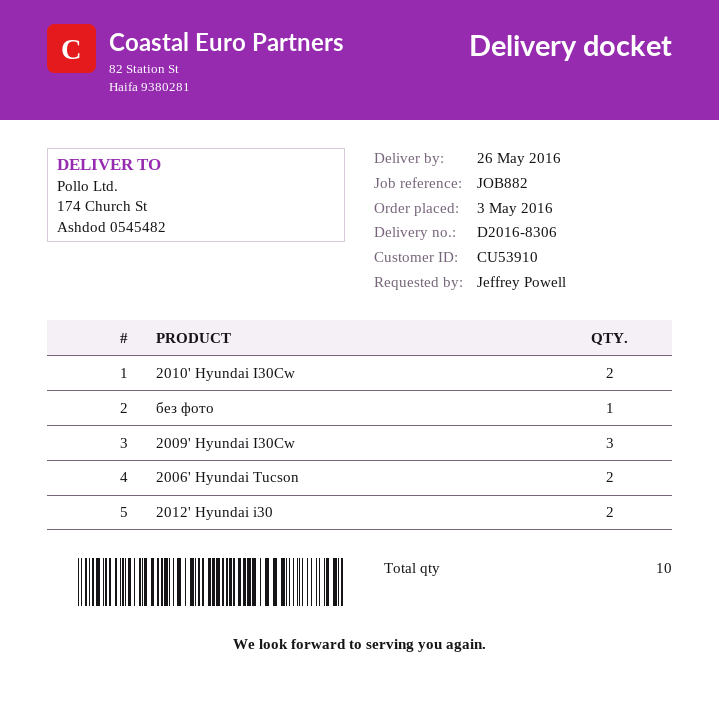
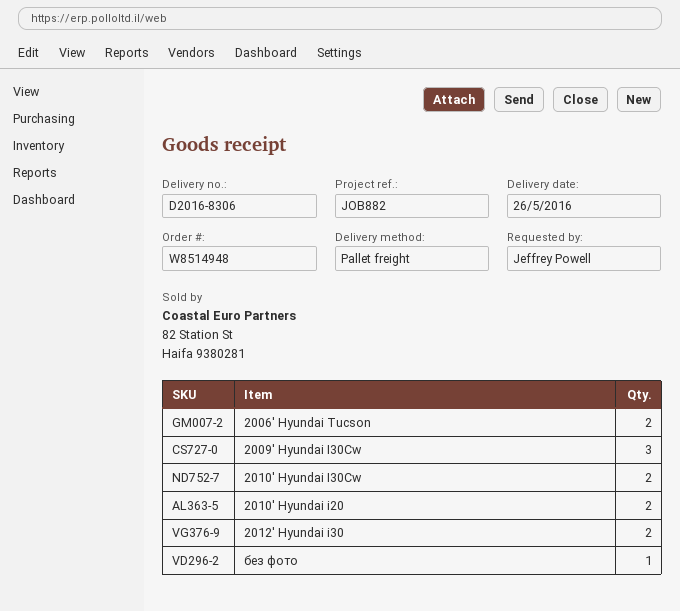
2010' Hyundai i20: none -> 2

